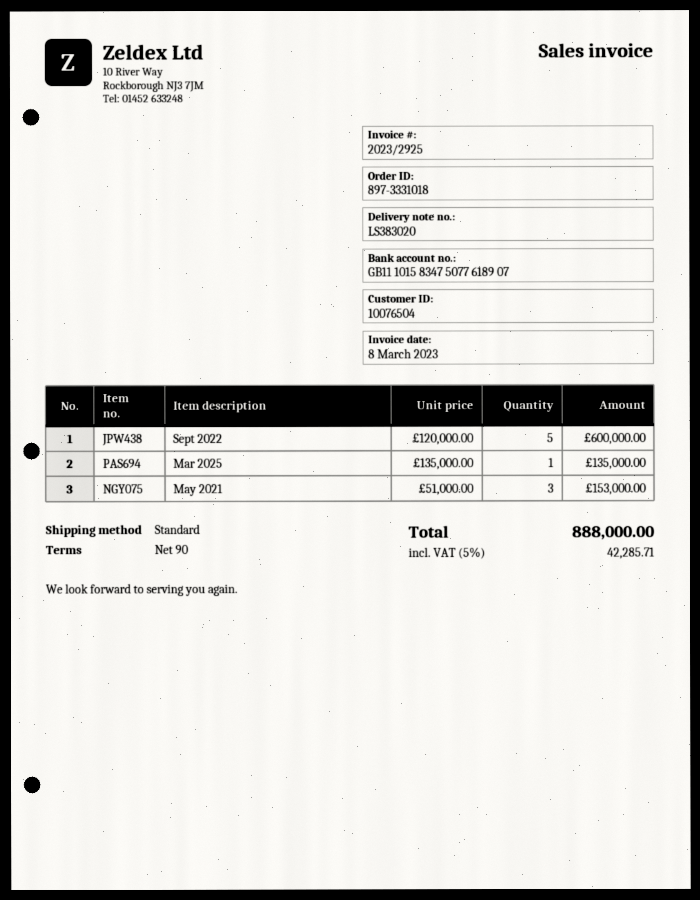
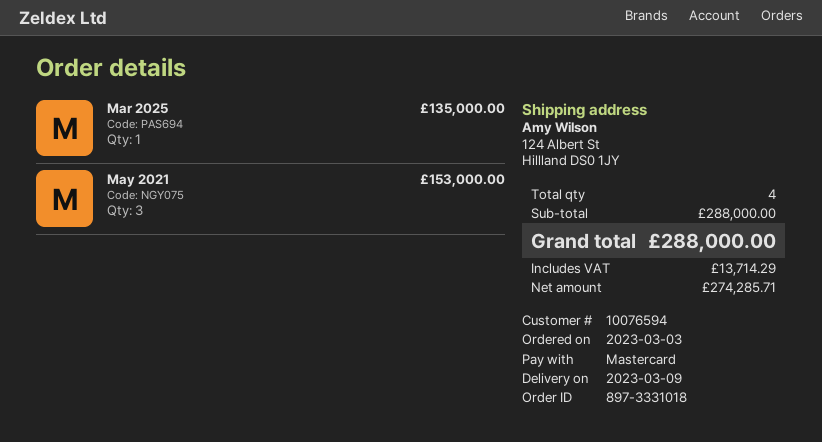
customer number: 10076504 -> 10076594
Sept 2022: 5 for 600000.00 -> none
tax: 42285.71 -> 13714.29
total: 888000.00 -> 288000.00

